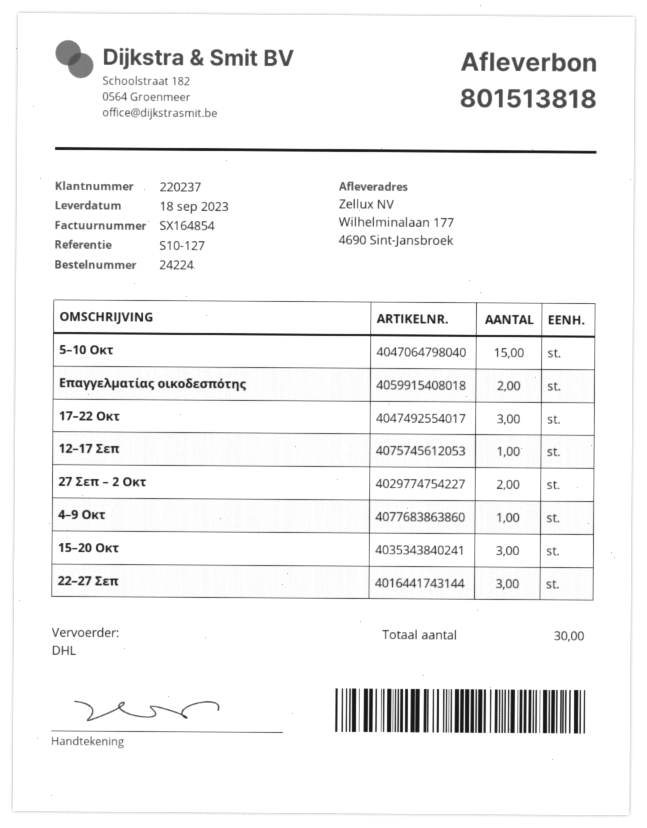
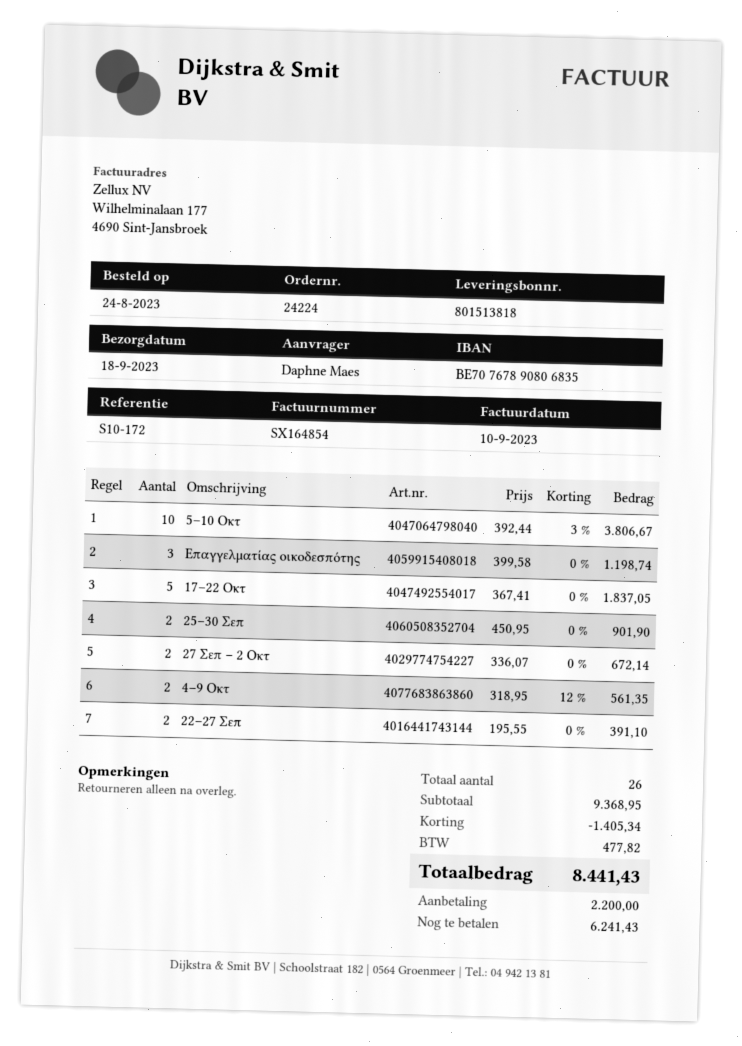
reference: S10-127 -> S10-172
5–10 Οκτ: 15 -> 10
Επαγγελματίας οικοδεσπότης: 2 -> 3
17–22 Οκτ: 3 -> 5
12–17 Σεπ: 1 -> none
4–9 Οκτ: 1 -> 2
15–20 Οκτ: 3 -> none
22–27 Σεπ: 3 -> 2
25–30 Σεπ: none -> 2
total quantity: 30 -> 26

